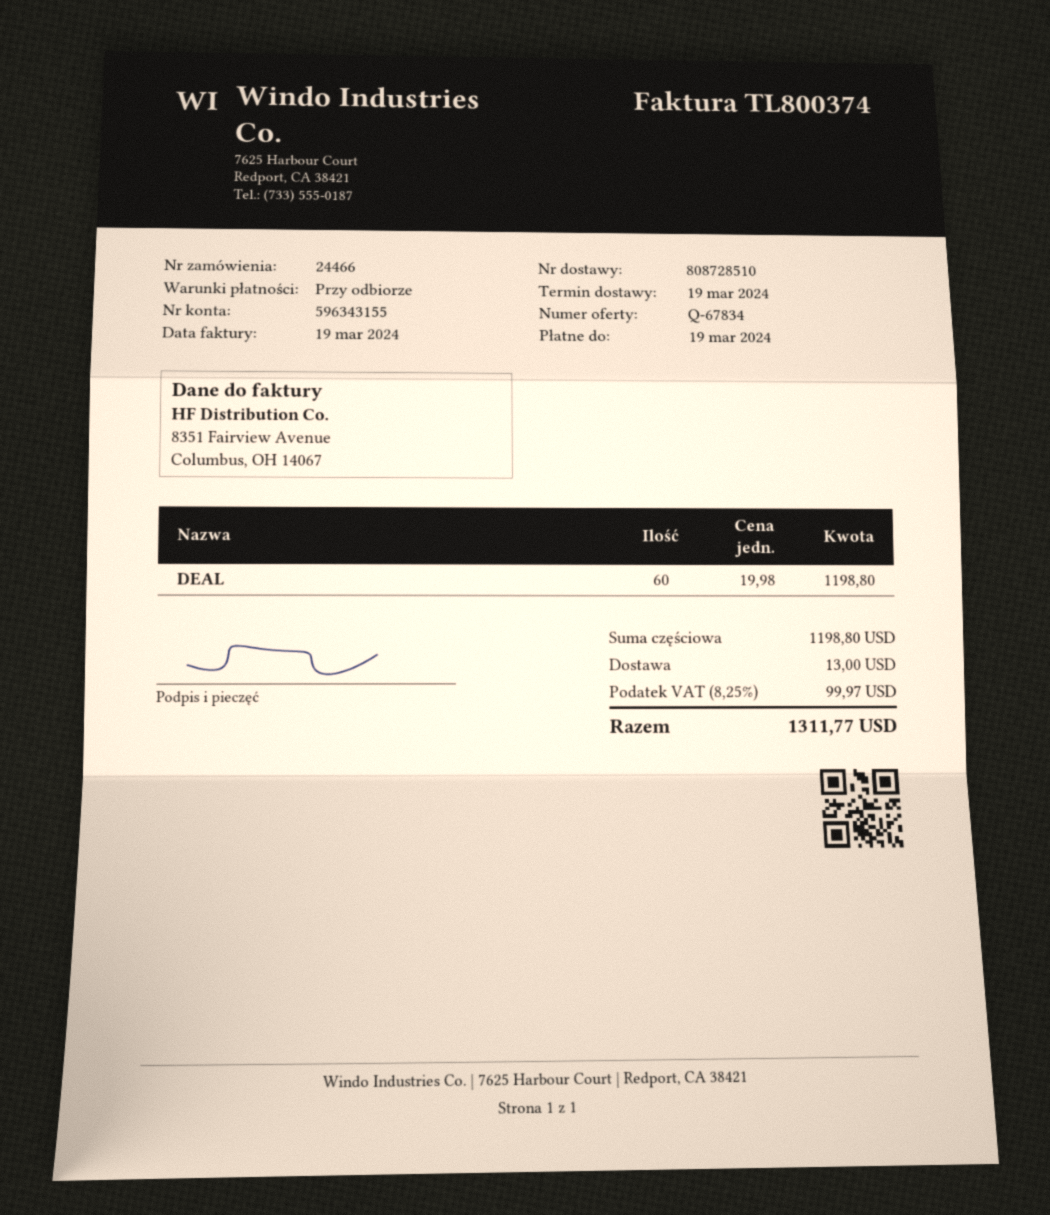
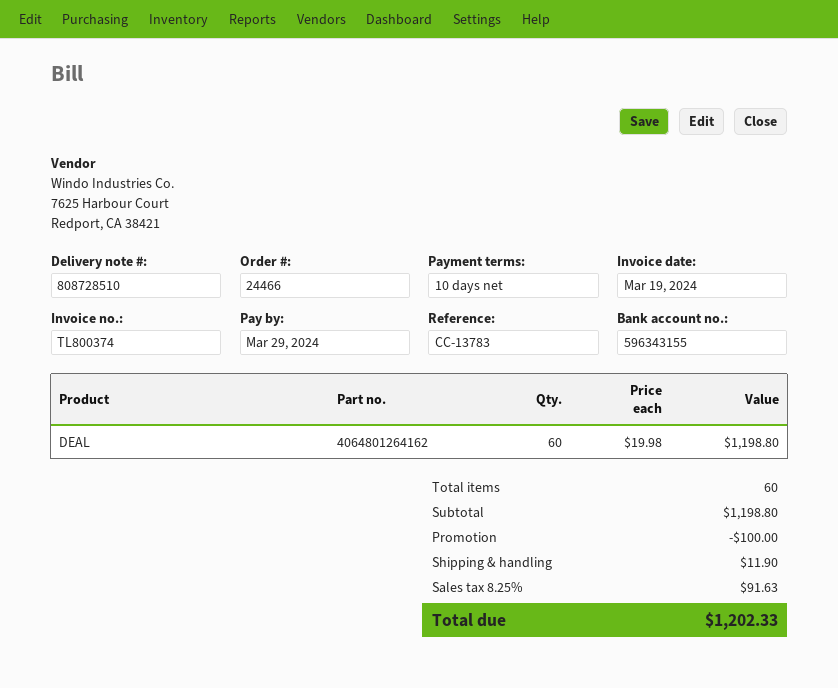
payment terms: on receipt -> 10 days
due date: 2024-03-19 -> 2024-03-29
discount: none -> 100.00
shipping: 13.00 -> 11.90
tax: 8.25% = 99.97 -> 8.25% = 91.63
total: 1311.77 -> 1202.33

